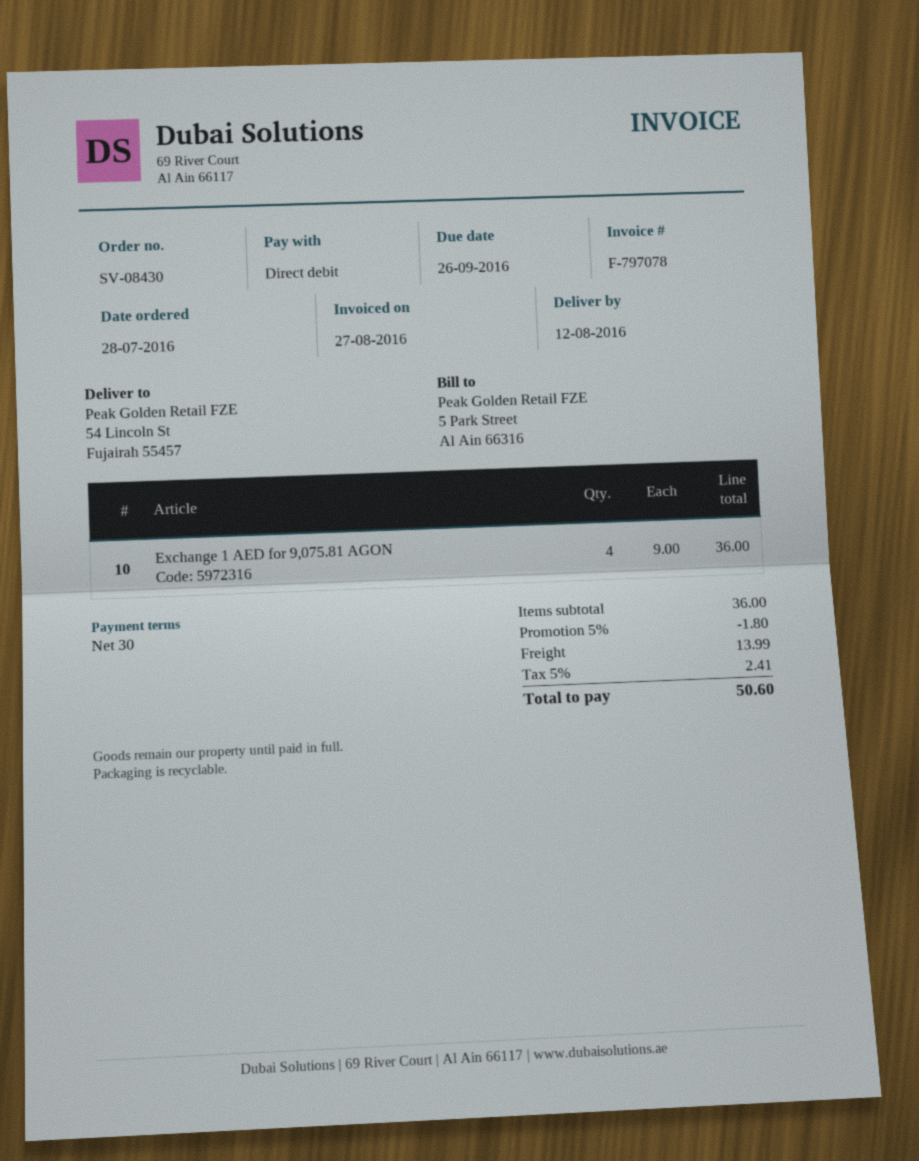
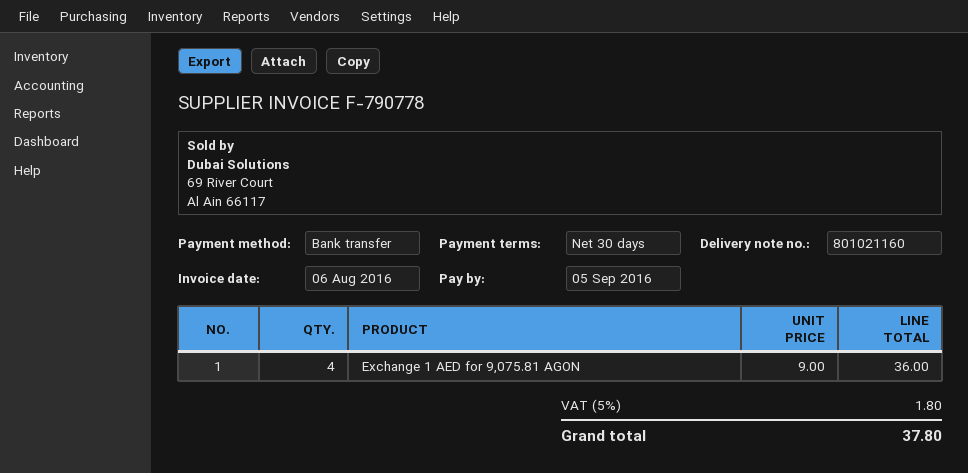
invoice number: F-797078 -> F-790778
invoice date: 2016-08-27 -> 2016-08-06
due date: 2016-09-26 -> 2016-09-05
payment method: direct debit -> bank transfer
discount: 5% = 1.80 -> none
shipping: 13.99 -> none
tax: 5% = 2.41 -> 5% = 1.80
total: 50.60 -> 37.80

